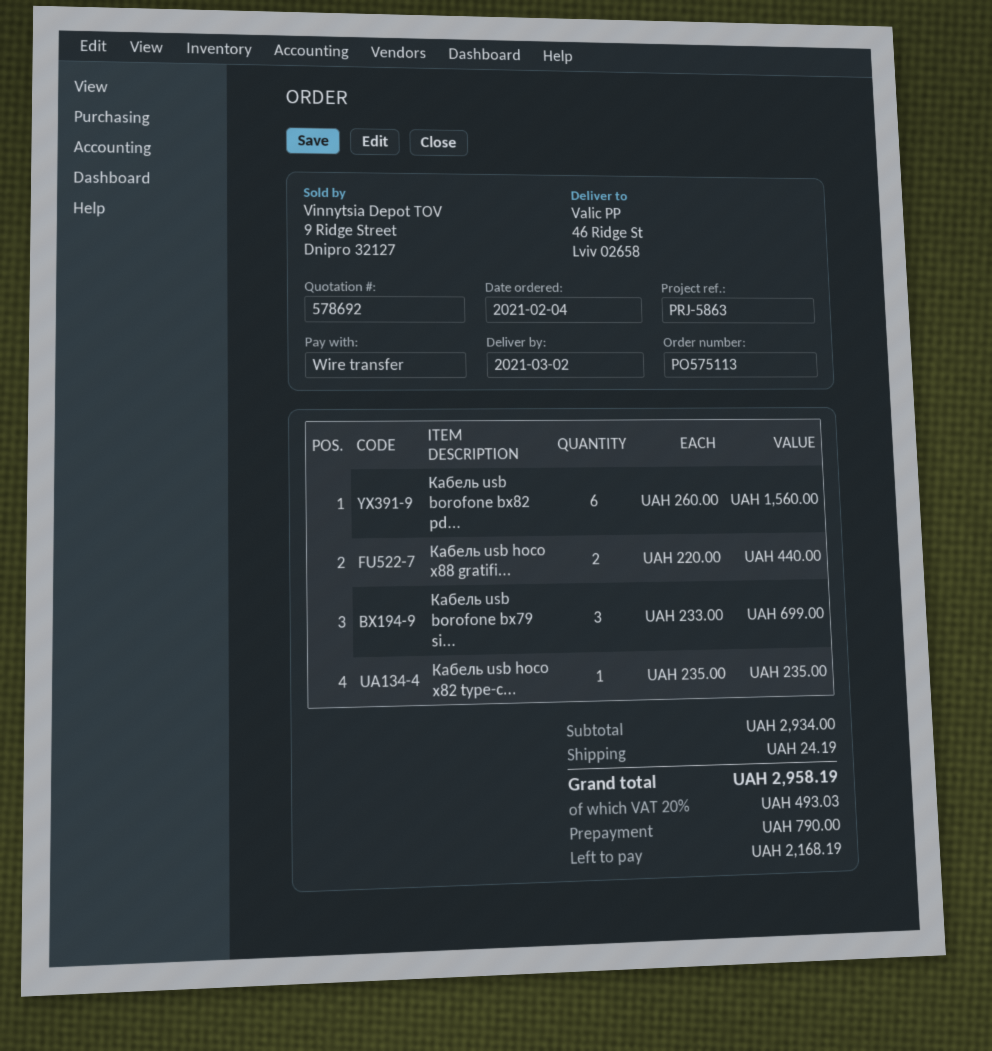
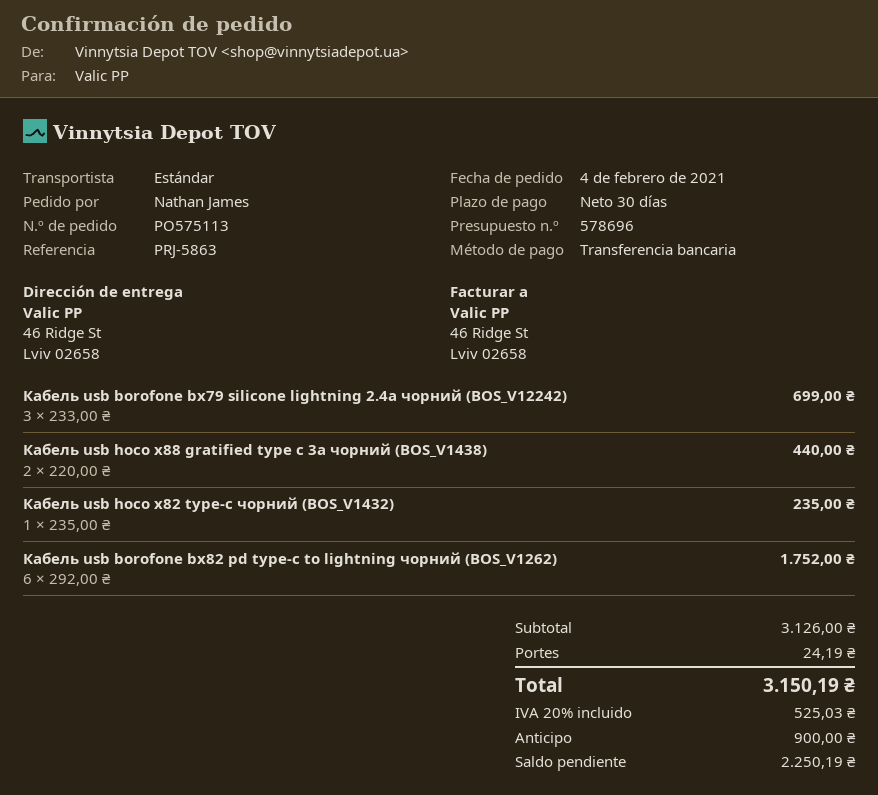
quote number: 578692 -> 578696
Кабель usb borofone bx82 pd...: 6 x 260.00 = 1560.00 -> 6 x 292.00 = 1752.00
subtotal: 2934.00 -> 3126.00
tax: 20% = 493.03 -> 20% = 525.03
total: 2958.19 -> 3150.19
deposit: 790.00 -> 900.00
balance: 2168.19 -> 2250.19

